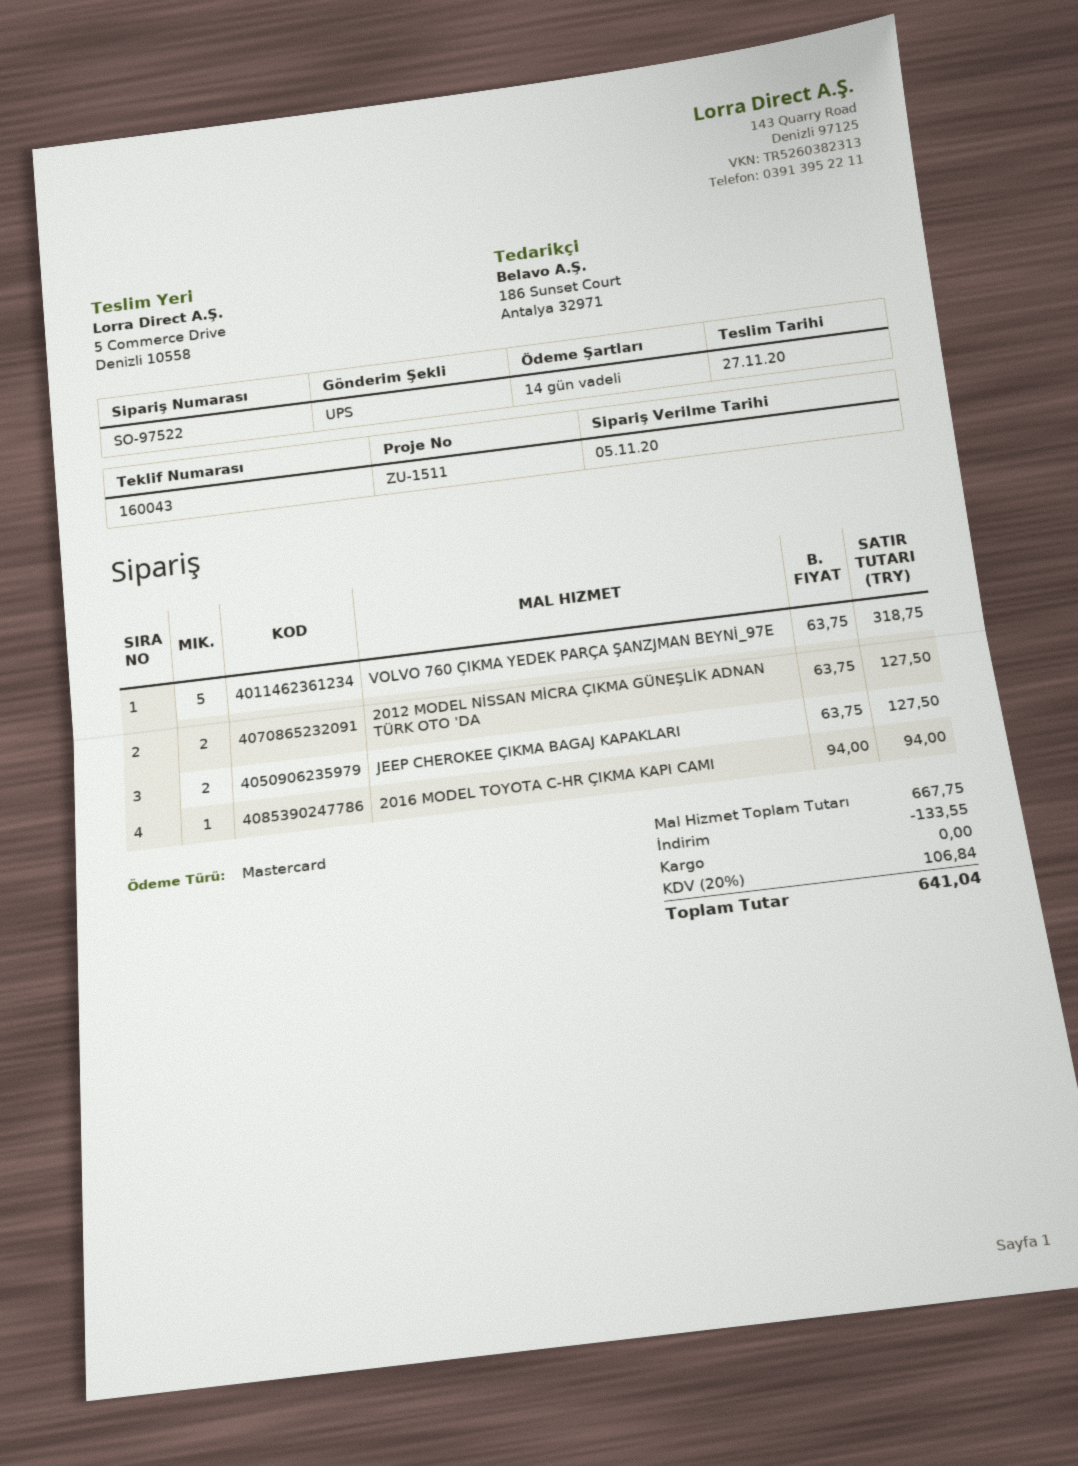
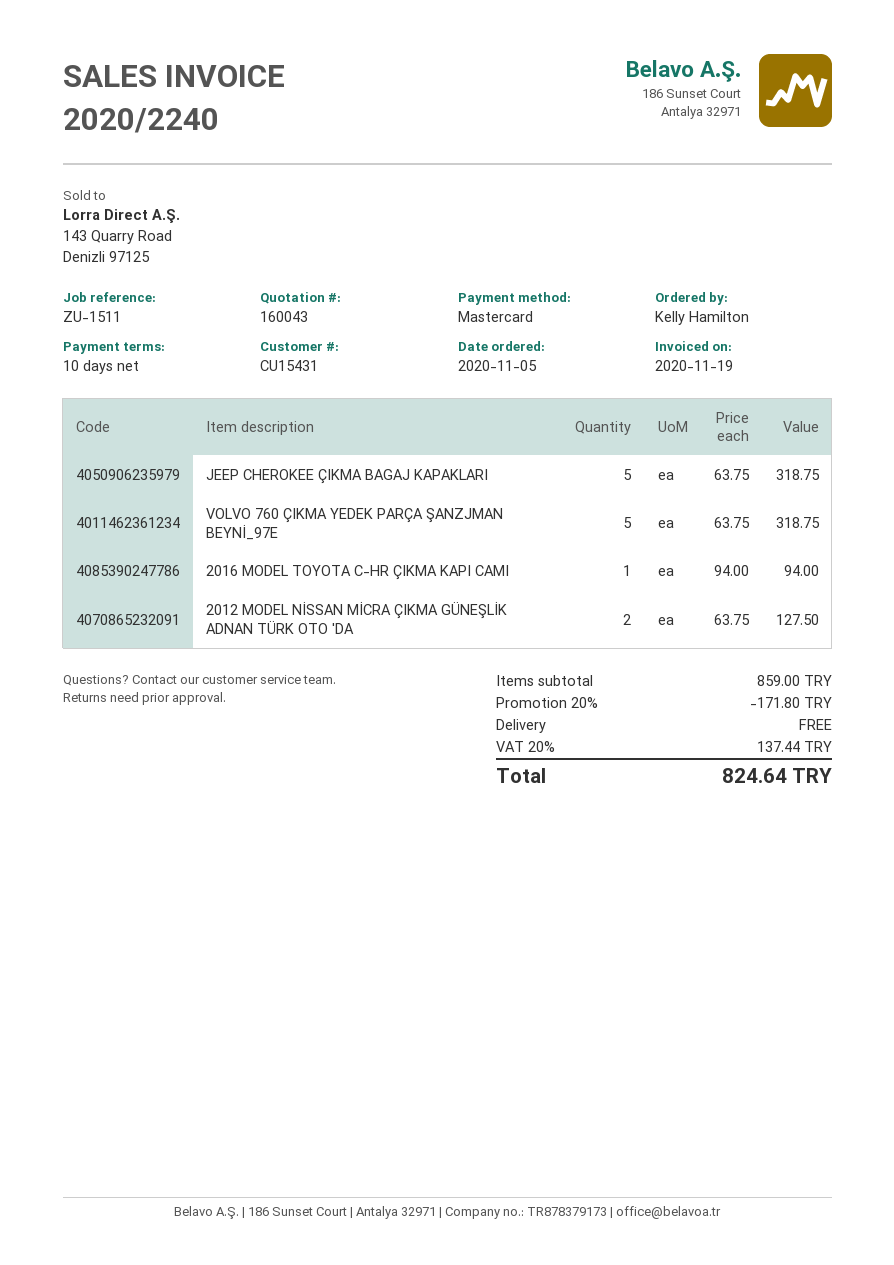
payment terms: 14 days -> 10 days
JEEP CHEROKEE ÇIKMA BAGAJ KAPAKLARI: 2 x 63.75 = 127.50 -> 5 x 63.75 = 318.75
subtotal: 667.75 -> 859.00
discount: 133.55 -> 171.80
tax: 20% = 106.84 -> 20% = 137.44
total: 641.04 -> 824.64

